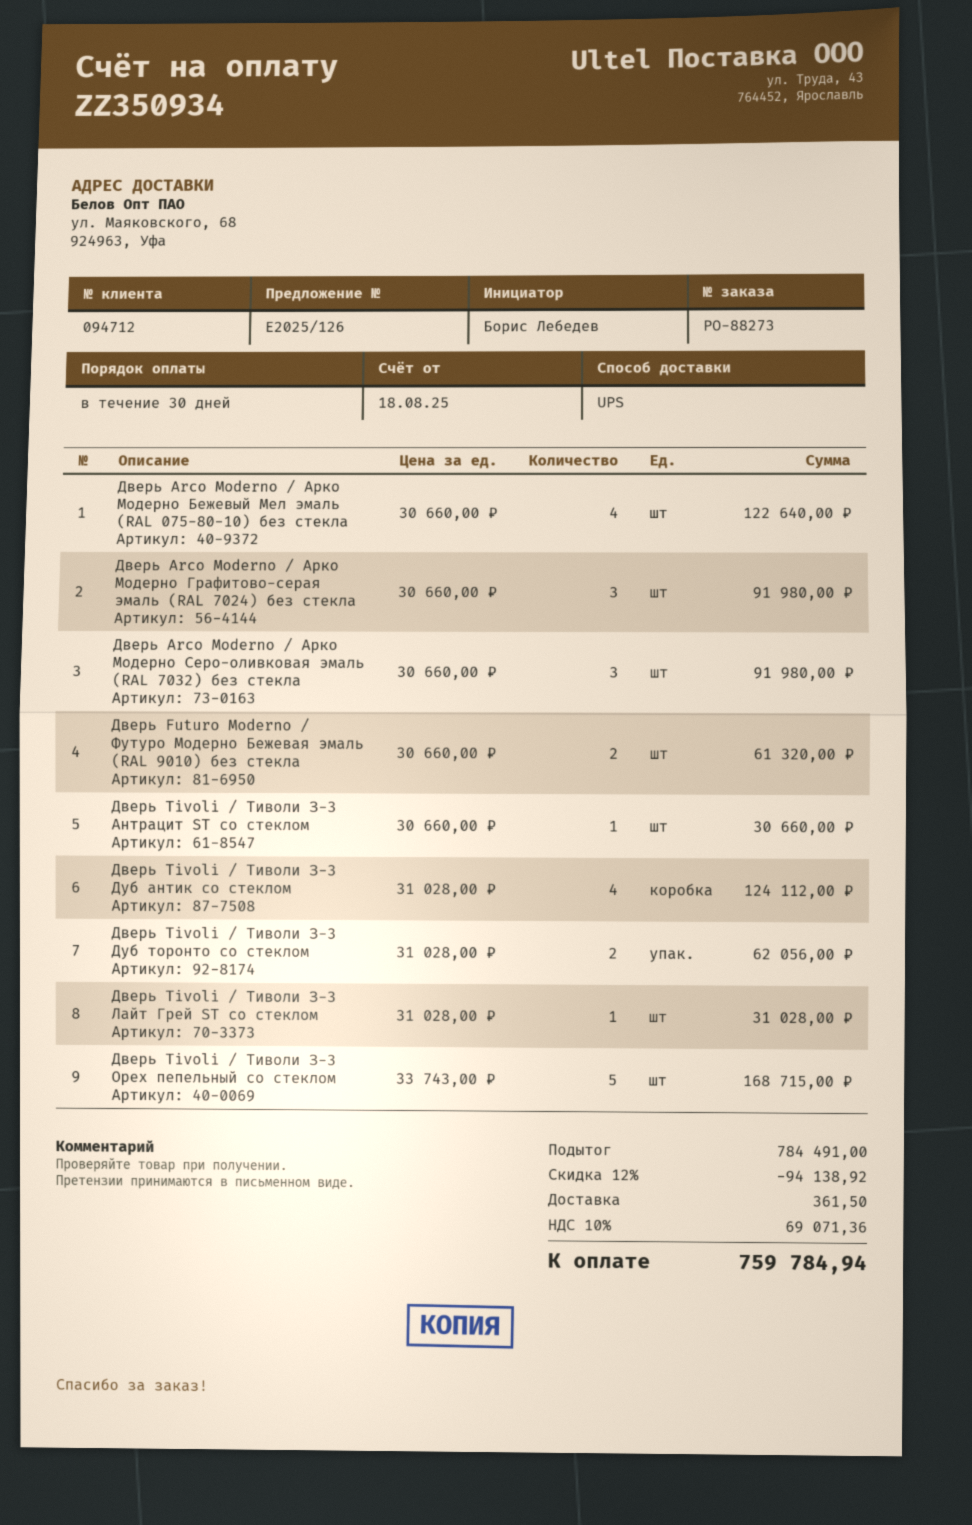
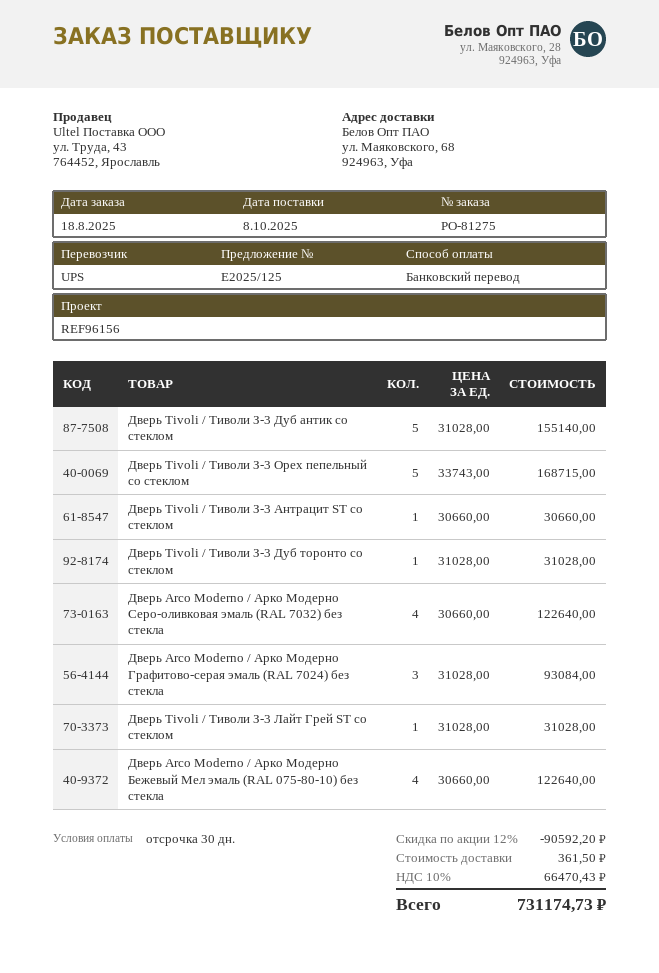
quote number: E2025/126 -> E2025/125
order number: PO-88273 -> PO-81275
Дверь Arco Moderno / Арко Модерно Графитово-серая эмаль (RAL 7024) без стекла: 3 x 30660.00 = 91980.00 -> 3 x 31028.00 = 93084.00
Дверь Arco Moderno / Арко Модерно Серо-оливковая эмаль (RAL 7032) без стекла: 3 x 30660.00 = 91980.00 -> 4 x 30660.00 = 122640.00
Дверь Futuro Moderno / Футуро Модерно Бежевая эмаль (RAL 9010) без стекла: 2 x 30660.00 = 61320.00 -> none
Дверь Tivoli / Тиволи З-3 Дуб антик со стеклом: 4 x 31028.00 = 124112.00 -> 5 x 31028.00 = 155140.00
Дверь Tivoli / Тиволи З-3 Дуб торонто со стеклом: 2 x 31028.00 = 62056.00 -> 1 x 31028.00 = 31028.00
discount: 12% = 94138.92 -> 12% = 90592.20
tax: 10% = 69071.36 -> 10% = 66470.43
total: 759784.94 -> 731174.73

